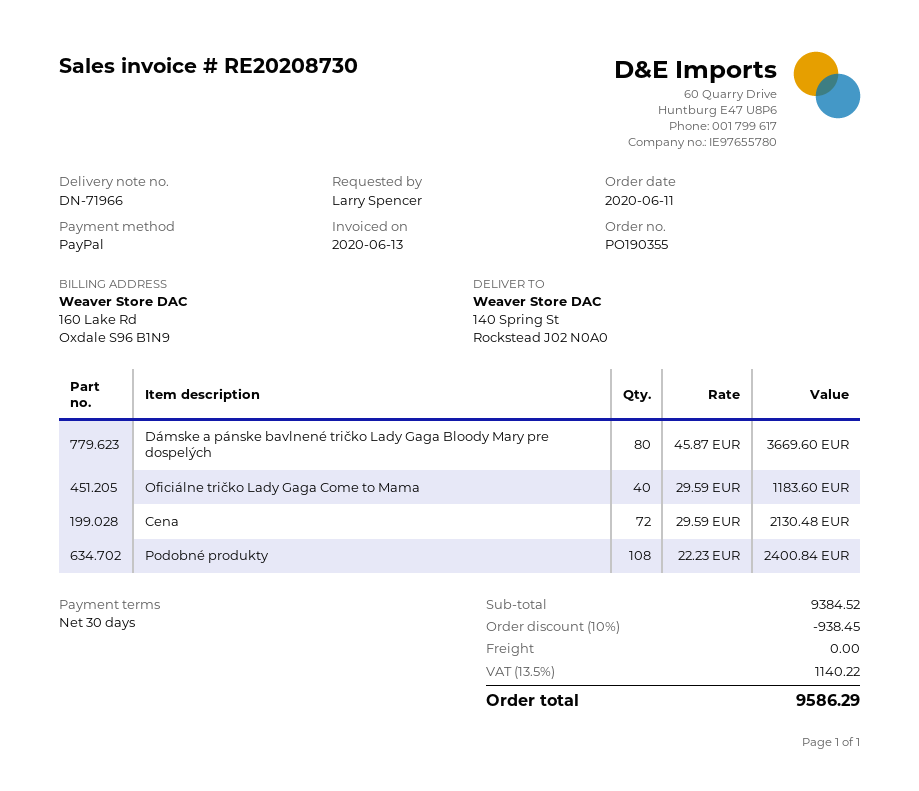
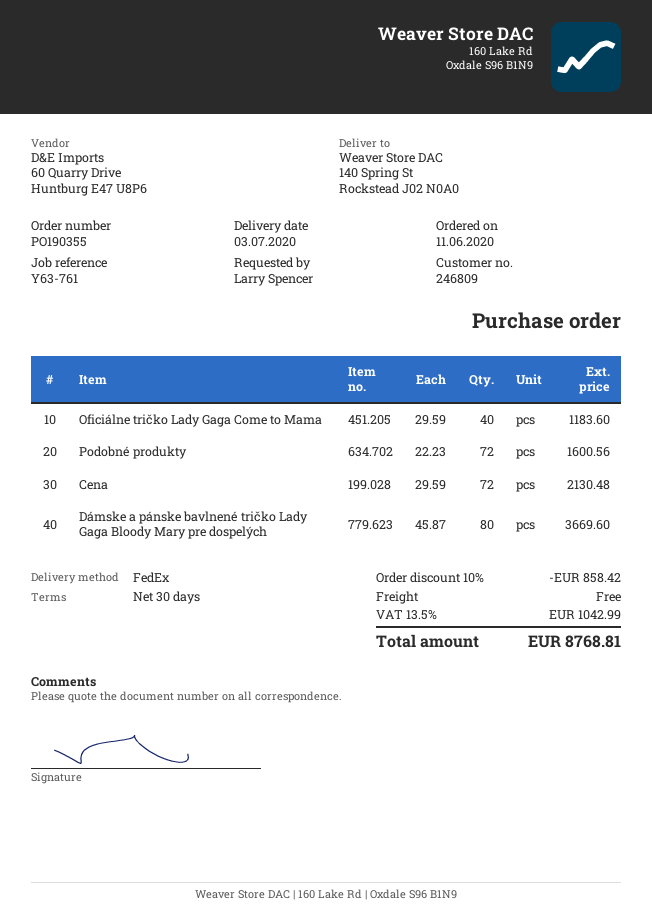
Podobné produkty: 108 x 22.23 = 2400.84 -> 72 x 22.23 = 1600.56
discount: 10% = 938.45 -> 10% = 858.42
tax: 13.5% = 1140.22 -> 13.5% = 1042.99
total: 9586.29 -> 8768.81

